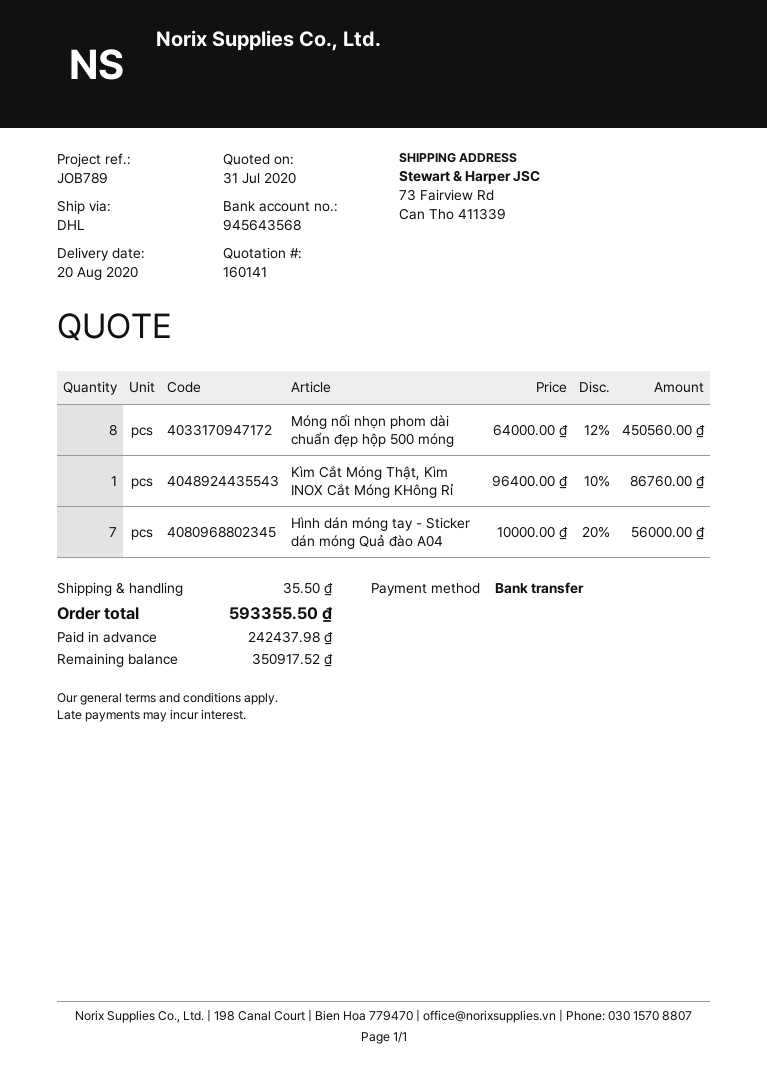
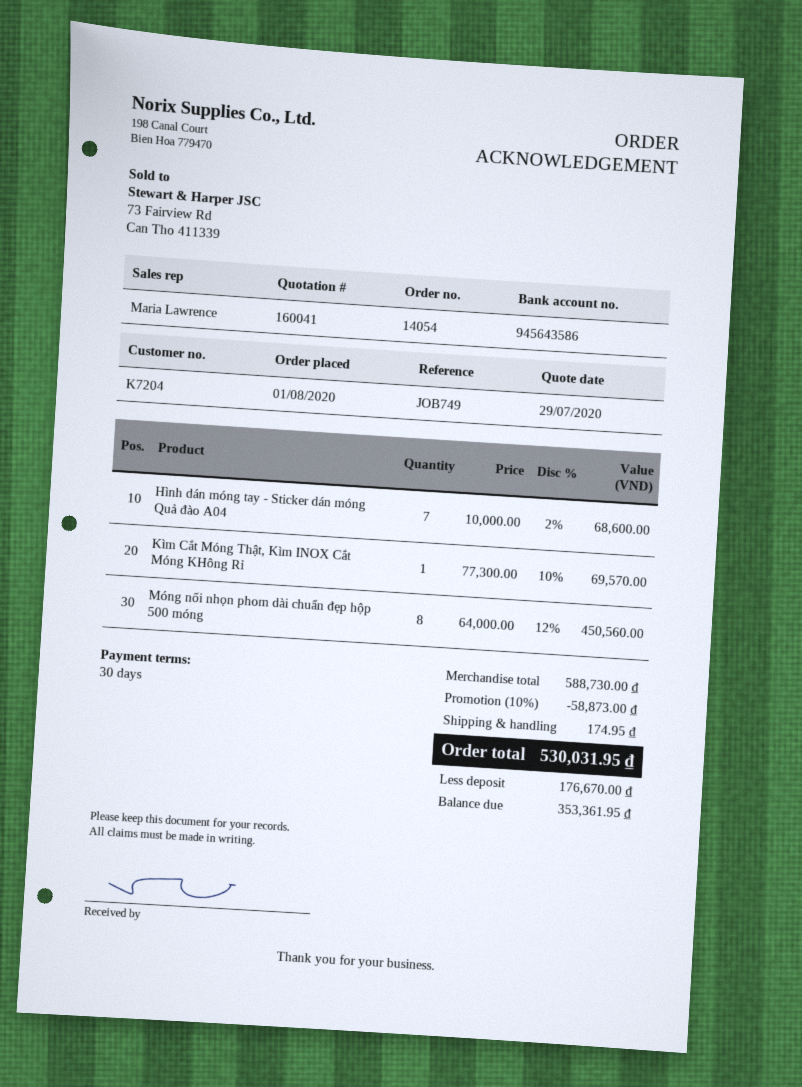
quote number: 160141 -> 160041
quote date: 2020-07-31 -> 2020-07-29
reference: JOB789 -> JOB749
bank account: 945643568 -> 945643586
Kìm Cắt Móng Thật, Kìm INOX Cắt Móng KHông Rỉ: 1 x 96400.00 - 10% = 86760.00 -> 1 x 77300.00 - 10% = 69570.00
Hình dán móng tay - Sticker dán móng Quả đào A04: 7 x 10000.00 - 20% = 56000.00 -> 7 x 10000.00 - 2% = 68600.00
discount: none -> 10% = 58873.00
shipping: 35.50 -> 174.95
total: 593355.50 -> 530031.95
deposit: 242437.98 -> 176670.00
balance: 350917.52 -> 353361.95

